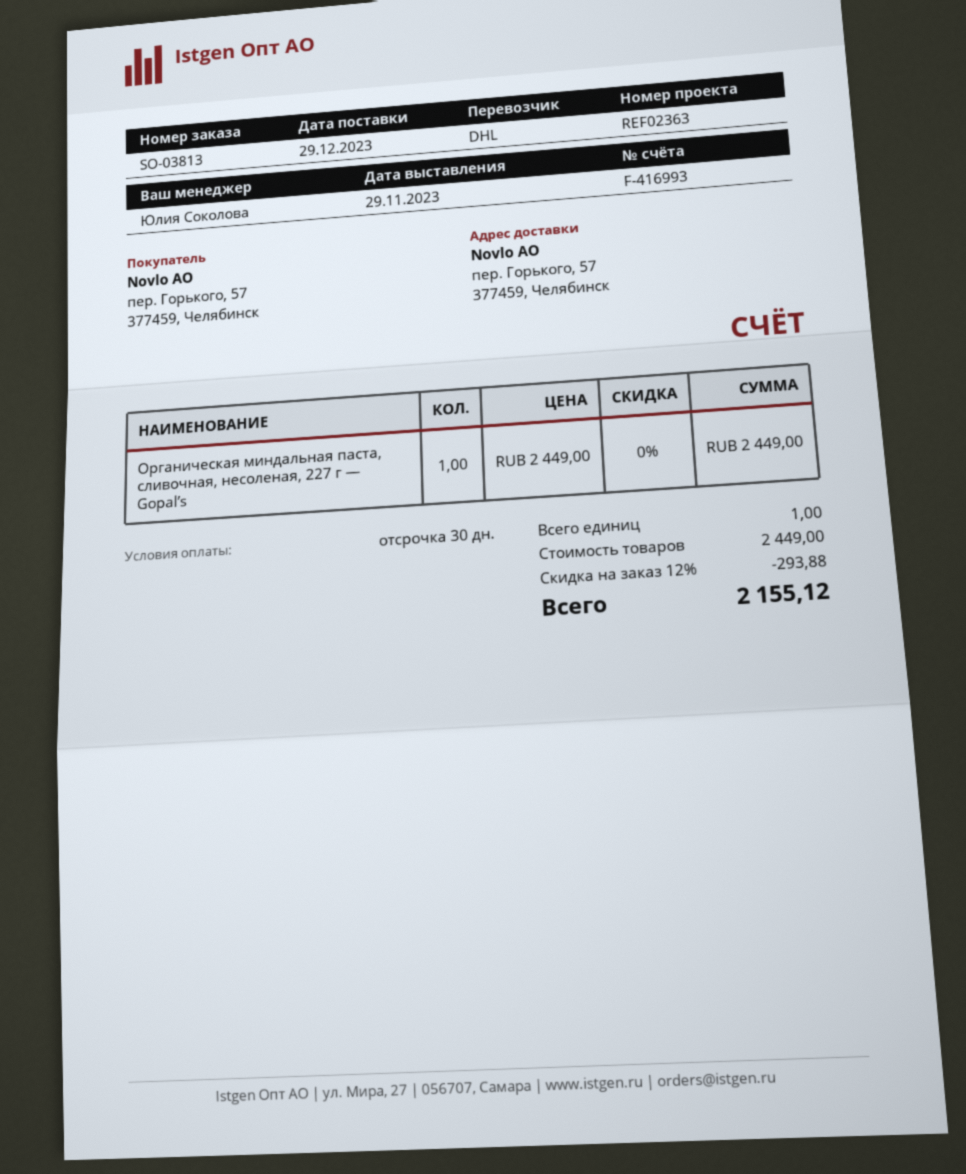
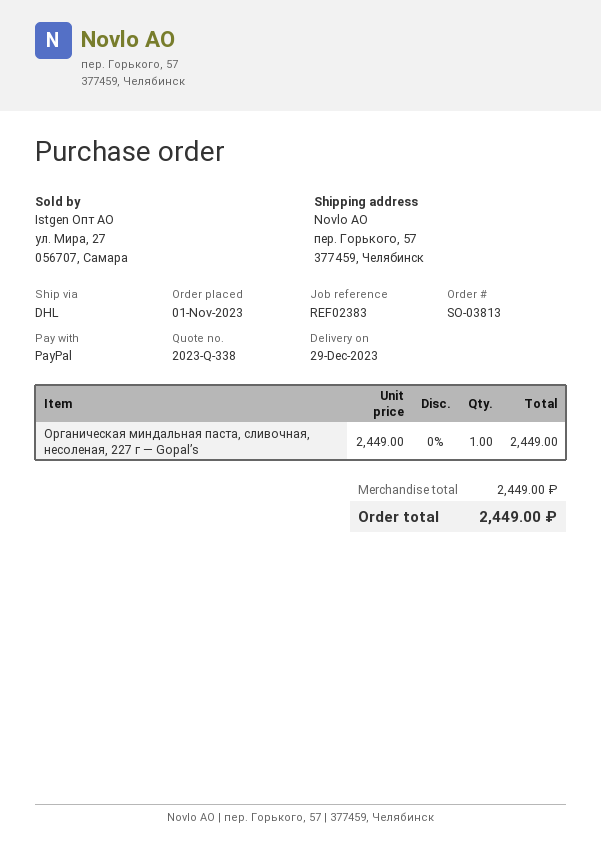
reference: REF02363 -> REF02383
discount: 12% = 293.88 -> none
total: 2155.12 -> 2449.00

